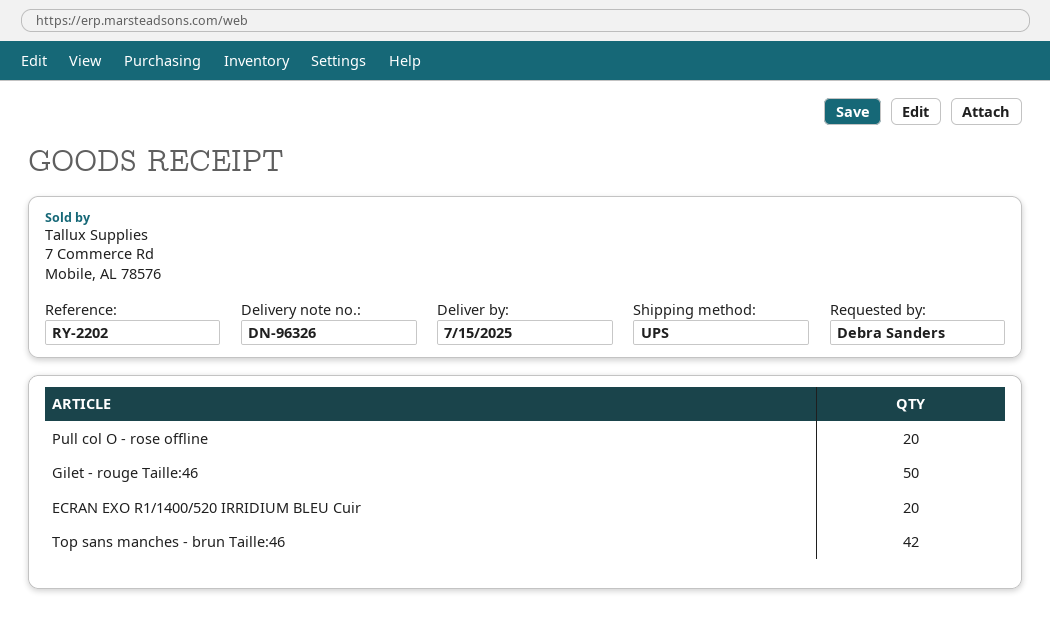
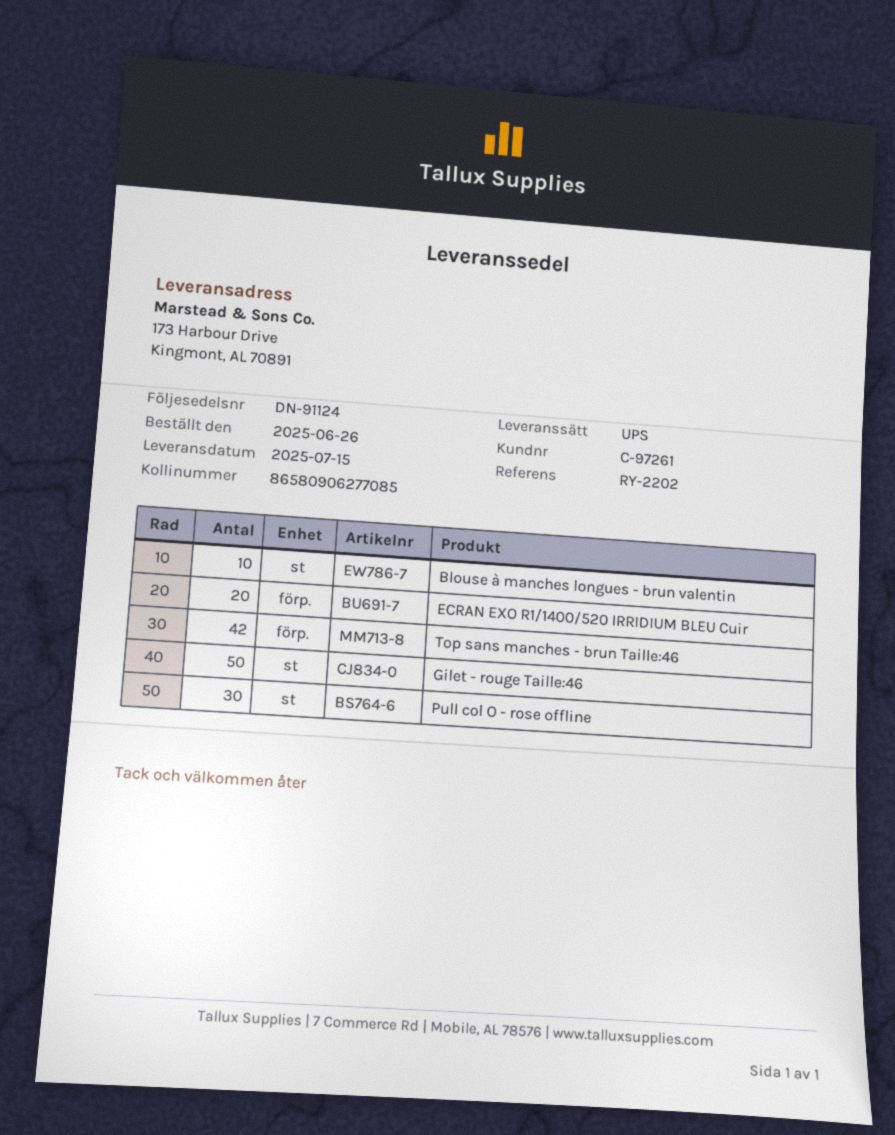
delivery note number: DN-96326 -> DN-91124
Pull col O - rose offline: 20 -> 30
Blouse à manches longues - brun valentin: none -> 10

